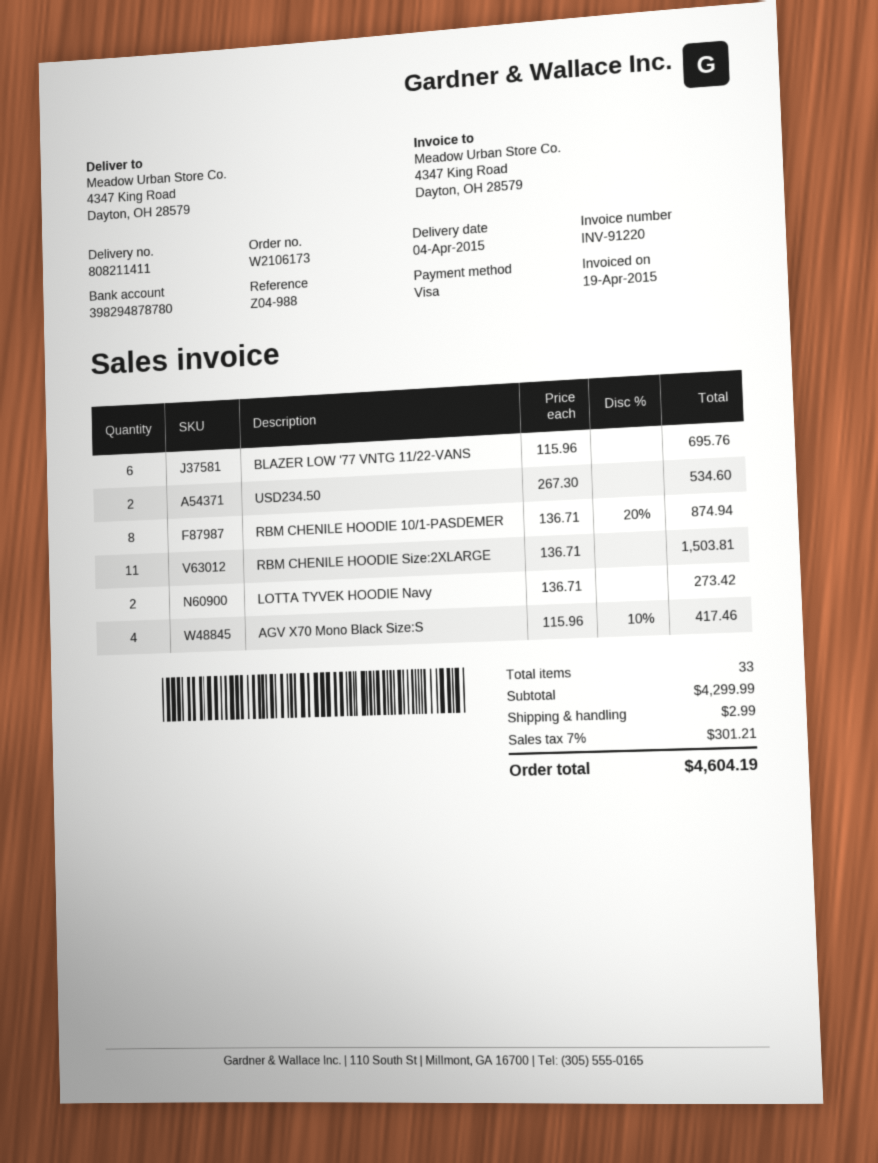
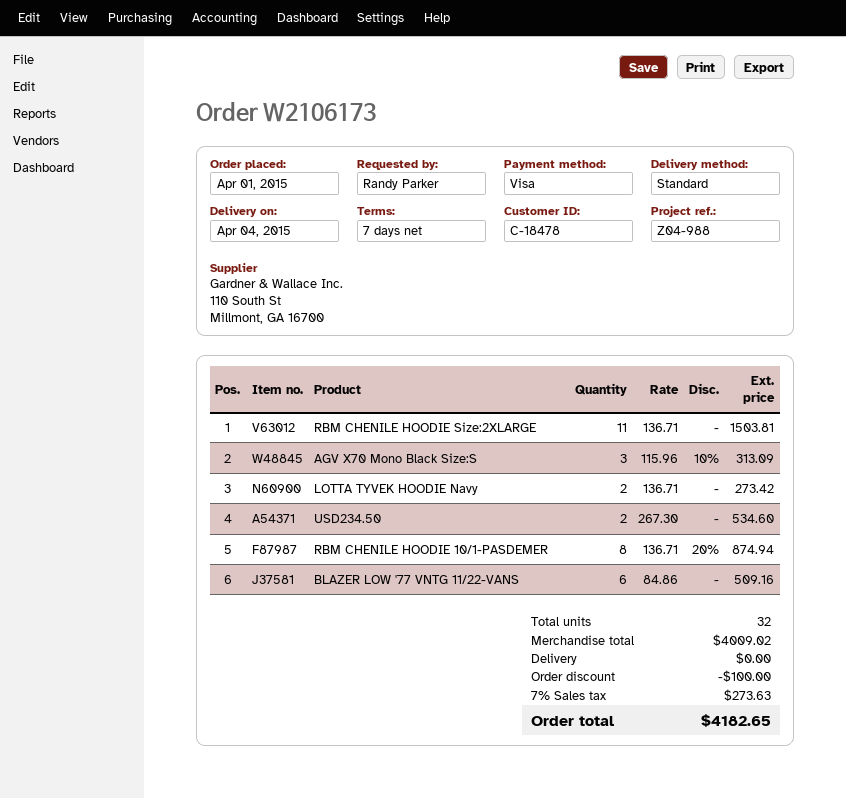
BLAZER LOW '77 VNTG 11/22-VANS: 6 x 115.96 = 695.76 -> 6 x 84.86 = 509.16
AGV X70 Mono Black Size:S: 4 x 115.96 - 10% = 417.46 -> 3 x 115.96 - 10% = 313.09
total quantity: 33 -> 32
subtotal: 4299.99 -> 4009.02
discount: none -> 100.00
shipping: 2.99 -> 0.00
tax: 7% = 301.21 -> 7% = 273.63
total: 4604.19 -> 4182.65

